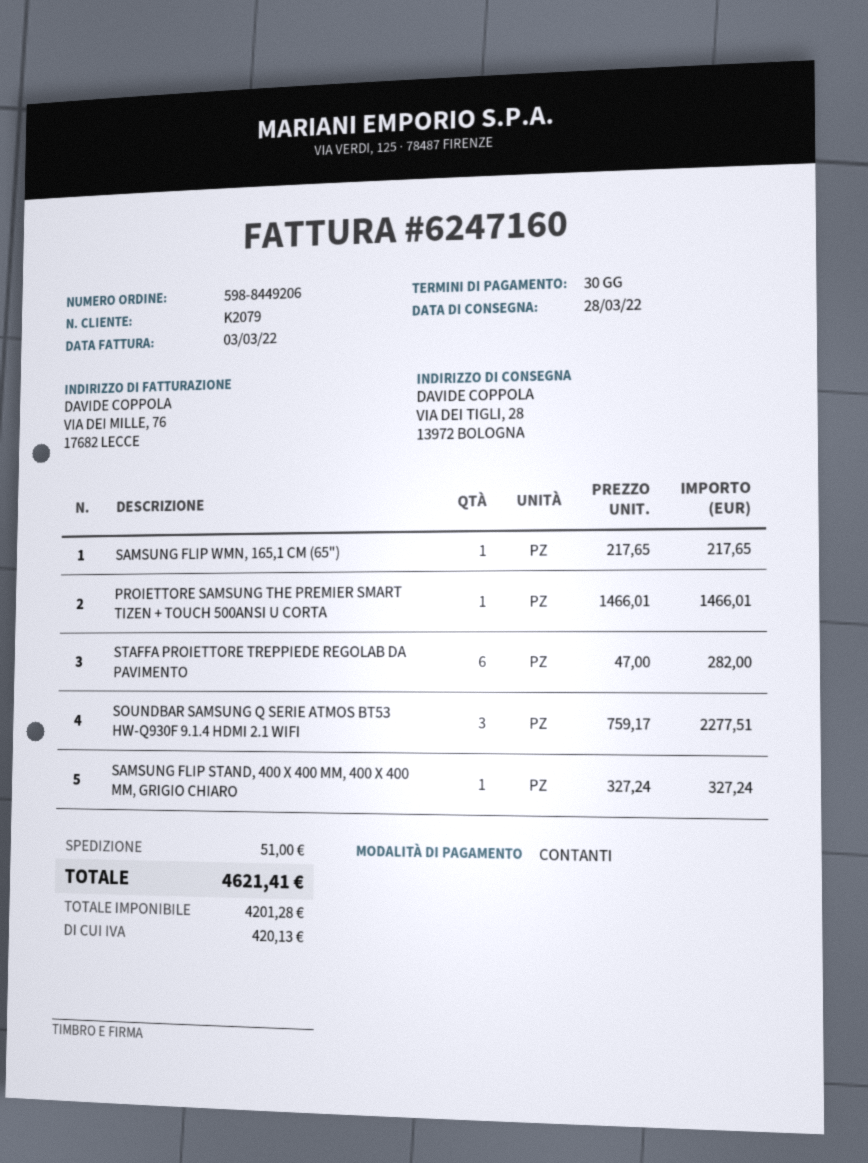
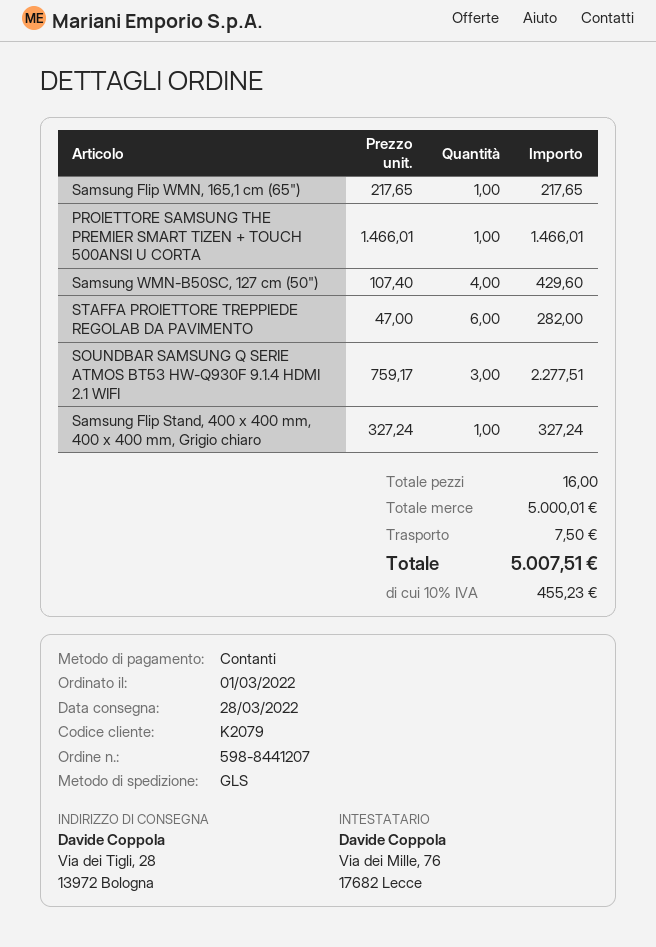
order number: 598-8449206 -> 598-8441207
Samsung WMN-B50SC, 127 cm (50"): none -> 4 x 107.40 = 429.60
shipping: 51.00 -> 7.50
tax: 420.13 -> 455.23
total: 4621.41 -> 5007.51

